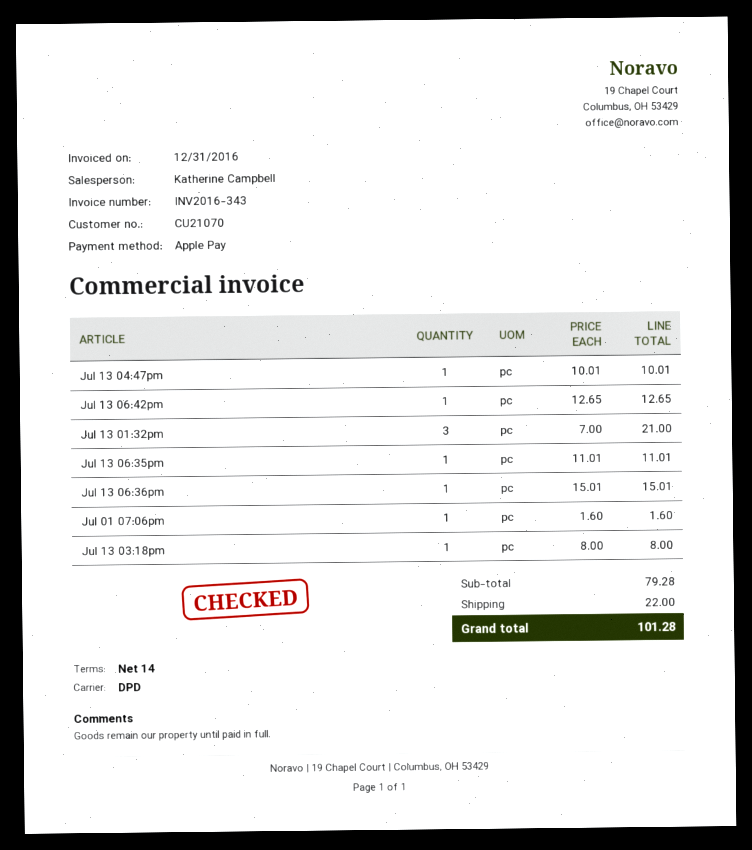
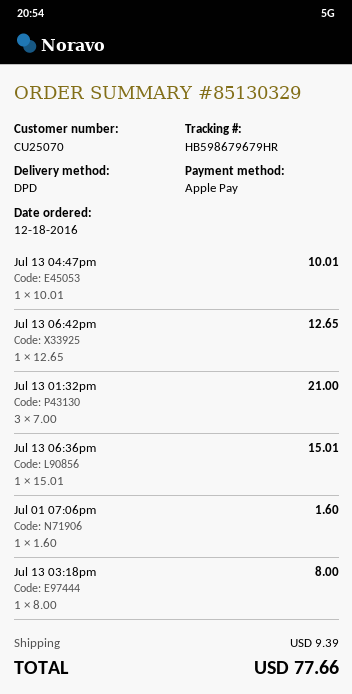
customer number: CU21070 -> CU25070
Jul 13 06:35pm: 1 x 11.01 = 11.01 -> none
shipping: 22.00 -> 9.39
total: 101.28 -> 77.66

